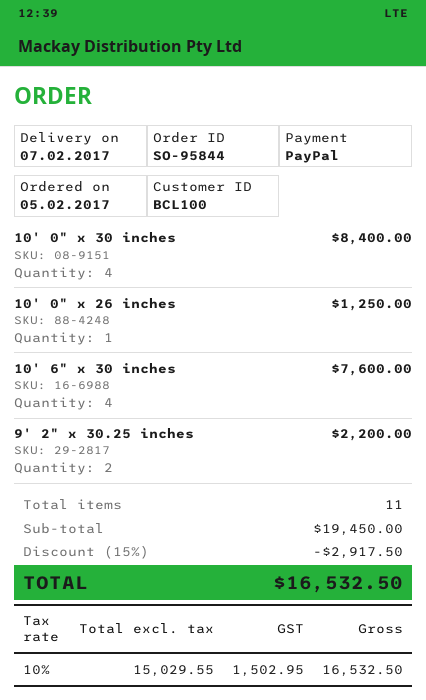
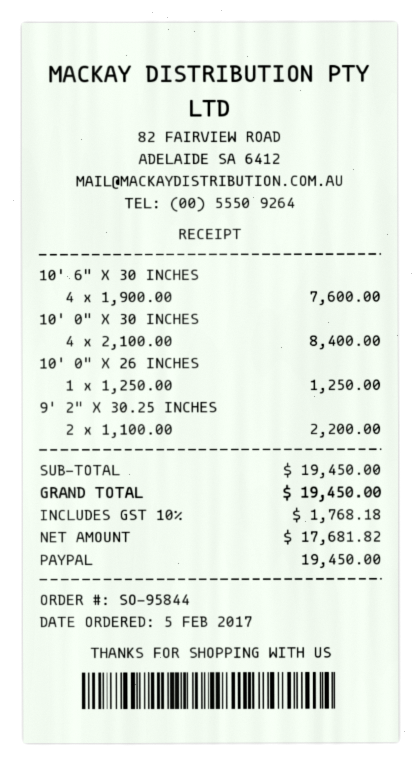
discount: 15% = 2917.50 -> none
net: 15029.55 -> 17681.82
tax: 10% = 1502.95 -> 10% = 1768.18
total: 16532.50 -> 19450.00

